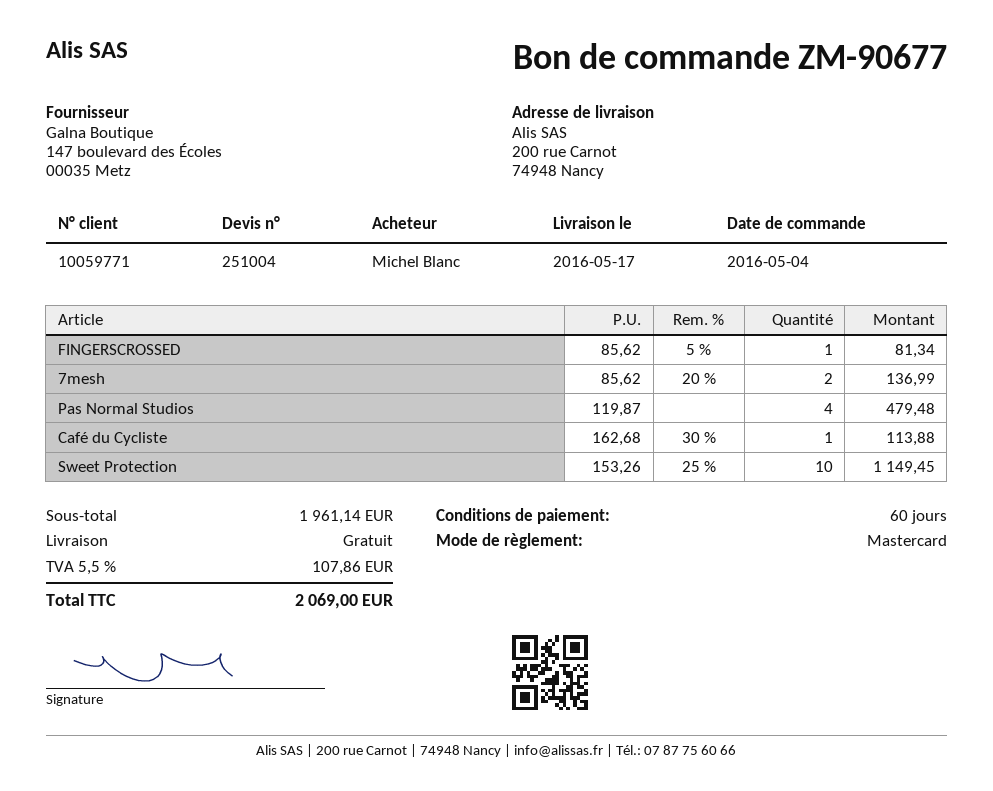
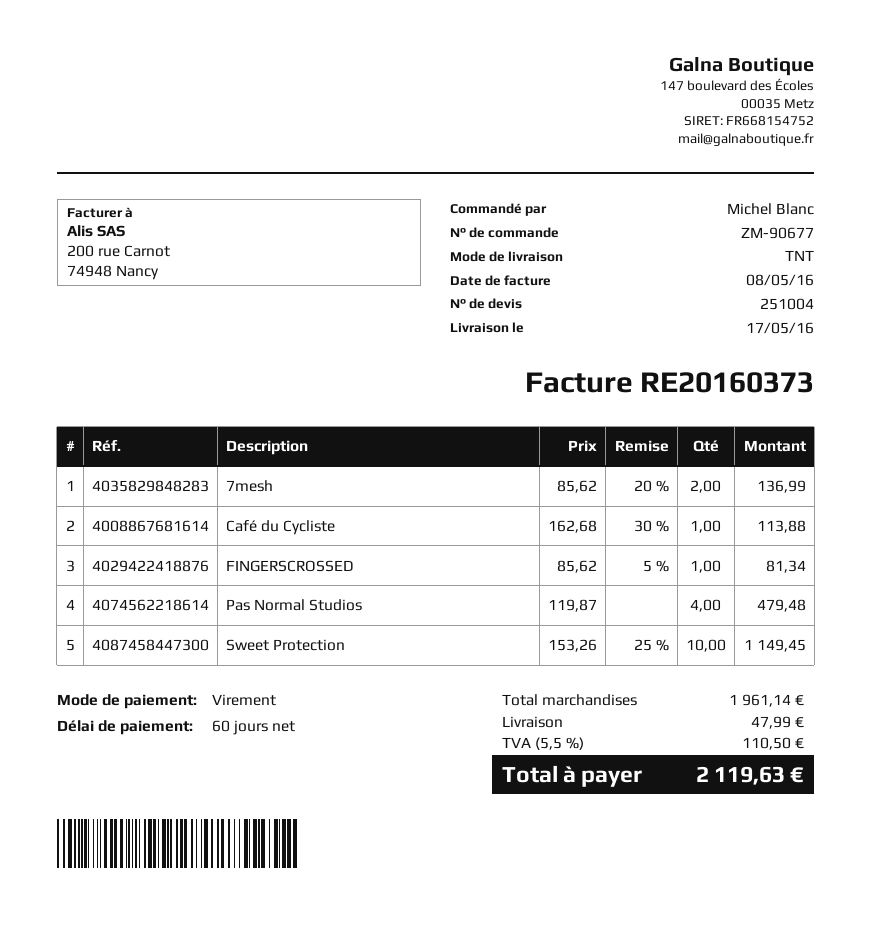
payment method: Mastercard -> bank transfer
shipping: 0.00 -> 47.99
tax: 5.5% = 107.86 -> 5.5% = 110.50
total: 2069.00 -> 2119.63

